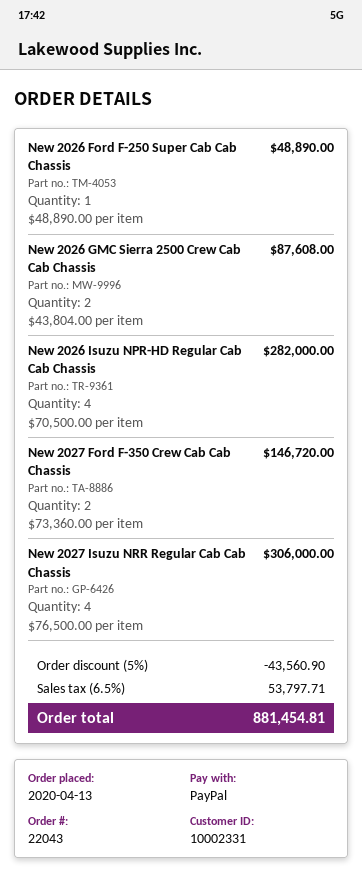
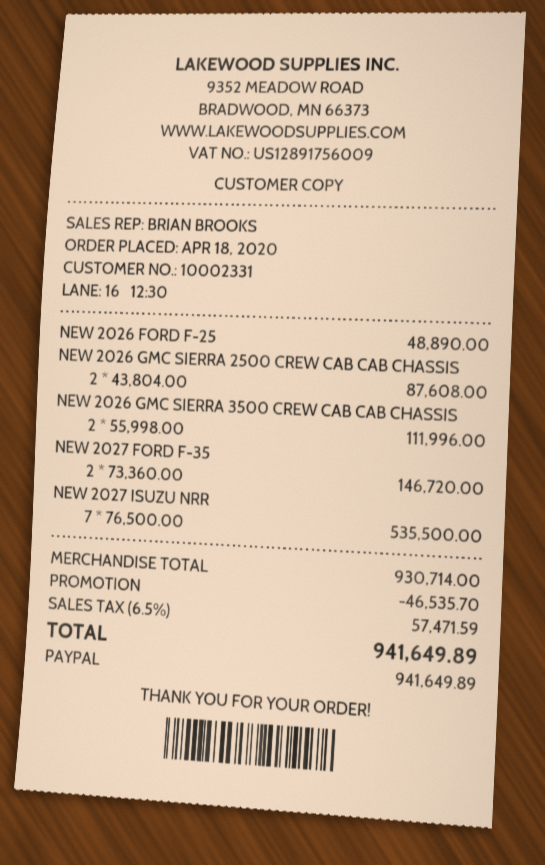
order date: 2020-04-13 -> 2020-04-18
New 2026 Isuzu NPR-HD Regular Cab Cab Chassis: 4 x 70500.00 = 282000.00 -> none
New 2027 Isuzu NRR Regular Cab Cab Chassis: 4 x 76500.00 = 306000.00 -> 7 x 76500.00 = 535500.00
NEW 2026 GMC SIERRA 3500 CREW CAB CAB CHASSIS: none -> 2 x 55998.00 = 111996.00
discount: 43560.90 -> 46535.70
tax: 6.5% = 53797.71 -> 6.5% = 57471.59
total: 881454.81 -> 941649.89

